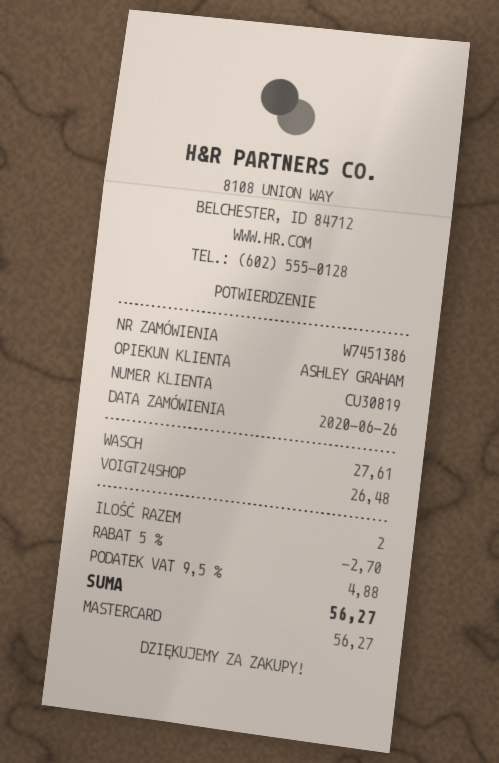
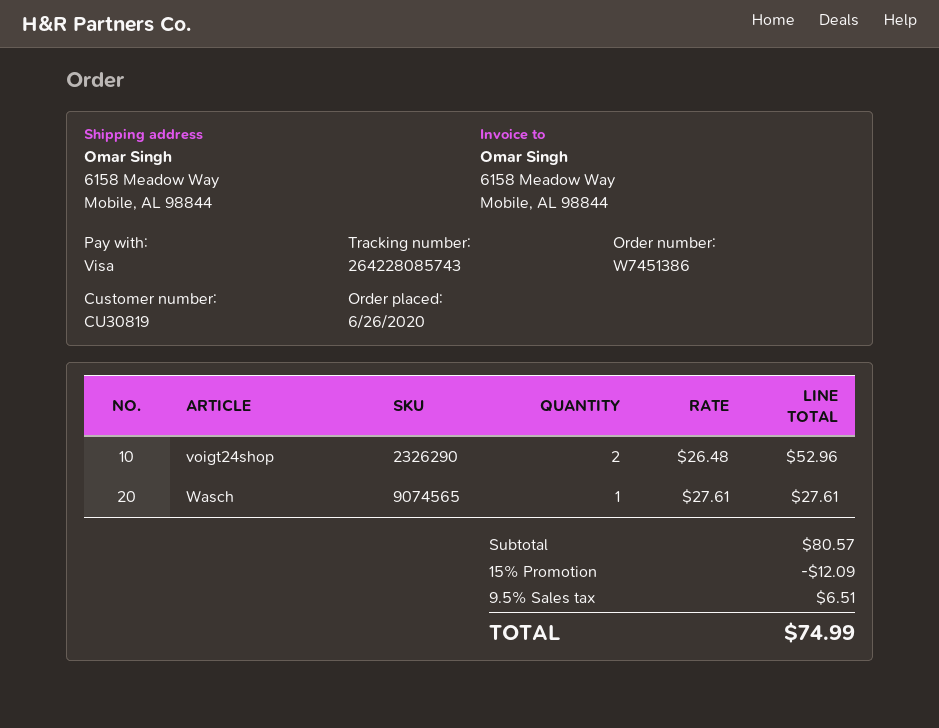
payment method: Mastercard -> Visa
VOIGT24SHOP: 1 x 26.48 = 26.48 -> 2 x 26.48 = 52.96
discount: 5% = 2.70 -> 15% = 12.09
tax: 9.5% = 4.88 -> 9.5% = 6.51
total: 56.27 -> 74.99

